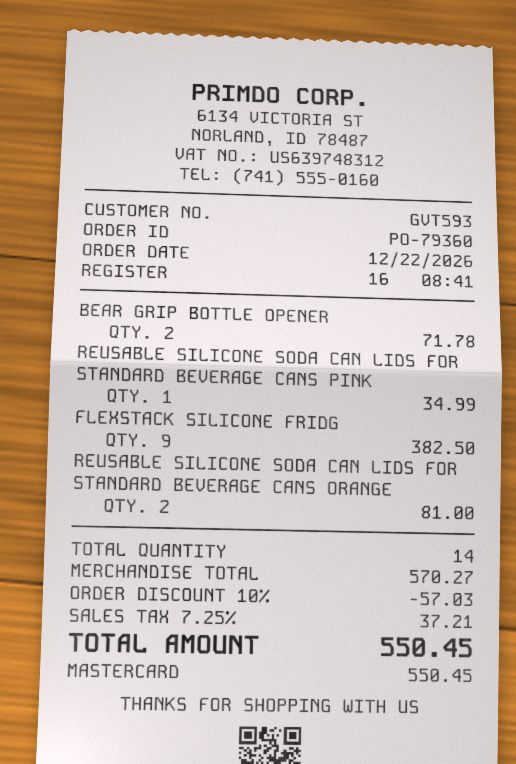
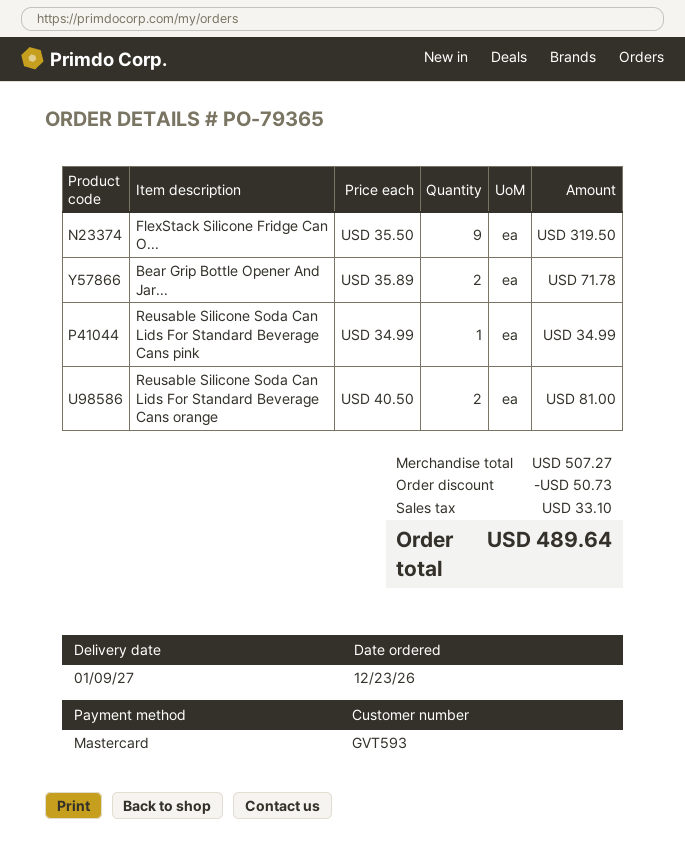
order number: PO-79360 -> PO-79365
order date: 2026-12-22 -> 2026-12-23
FLEXSTACK SILICONE FRIDG: 9 for 382.50 -> 9 for 319.50
subtotal: 570.27 -> 507.27
discount: 57.03 -> 50.73
tax: 37.21 -> 33.10
total: 550.45 -> 489.64

